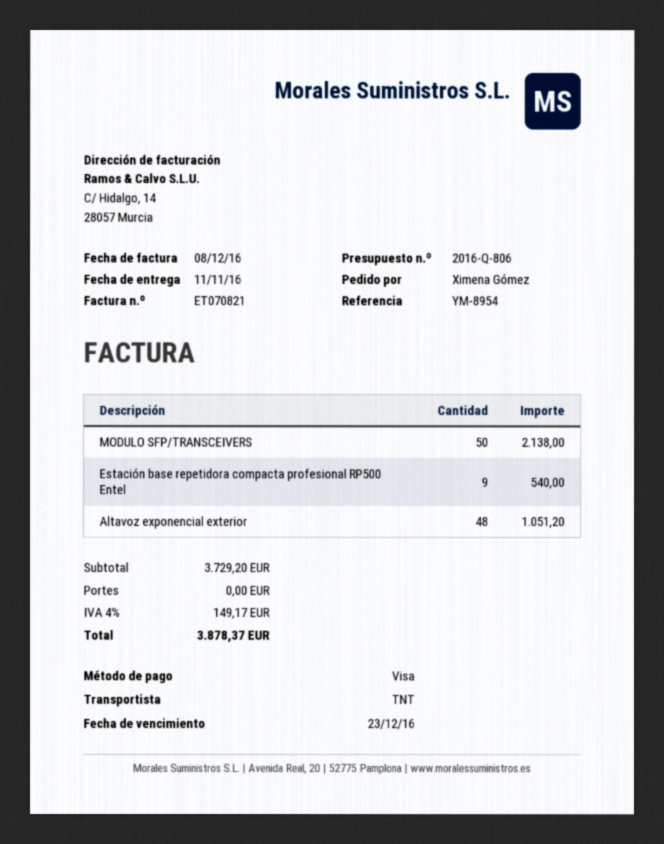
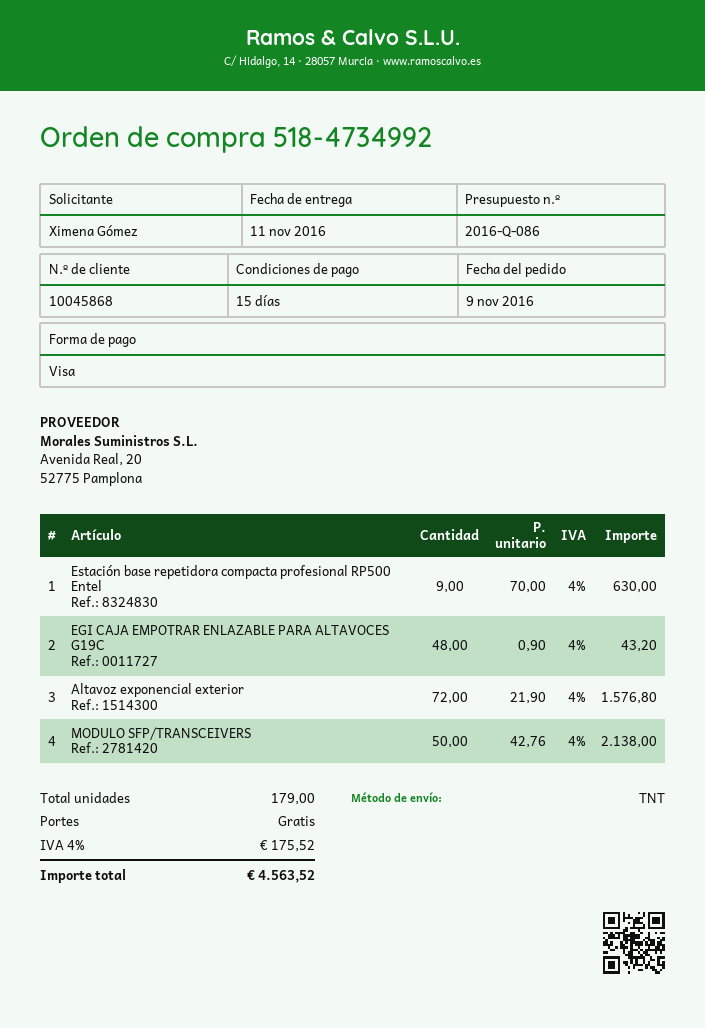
quote number: 2016-Q-806 -> 2016-Q-086
Estación base repetidora compacta profesional RP500 Entel: 9 for 540.00 -> 9 for 630.00
Altavoz exponencial exterior: 48 for 1051.20 -> 72 for 1576.80
EGI CAJA EMPOTRAR ENLAZABLE PARA ALTAVOCES G19C: none -> 48 for 43.20
tax: 4% = 149.17 -> 4% = 175.52
total: 3878.37 -> 4563.52

